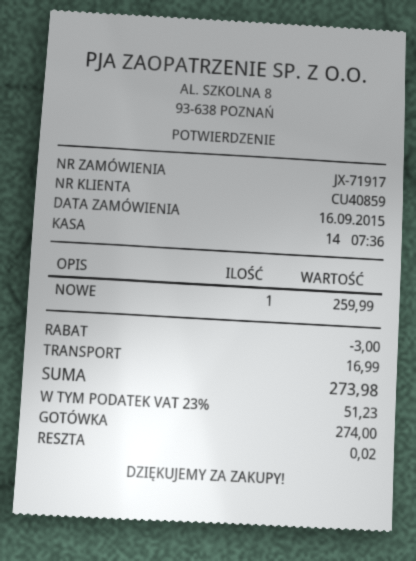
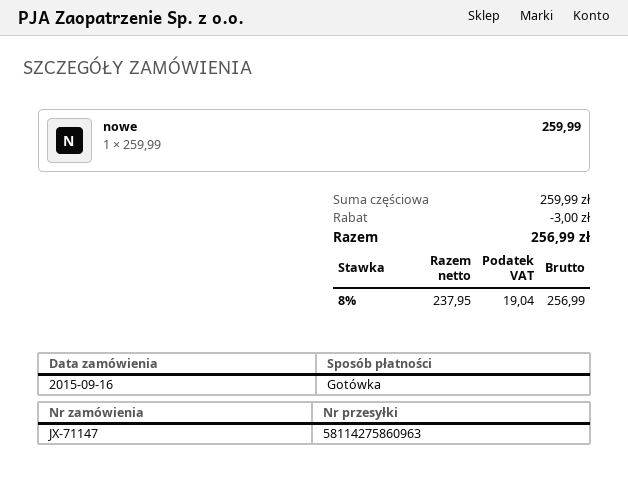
order number: JX-71917 -> JX-71147
shipping: 16.99 -> none
tax: 23% = 51.23 -> 8% = 19.04
total: 273.98 -> 256.99

